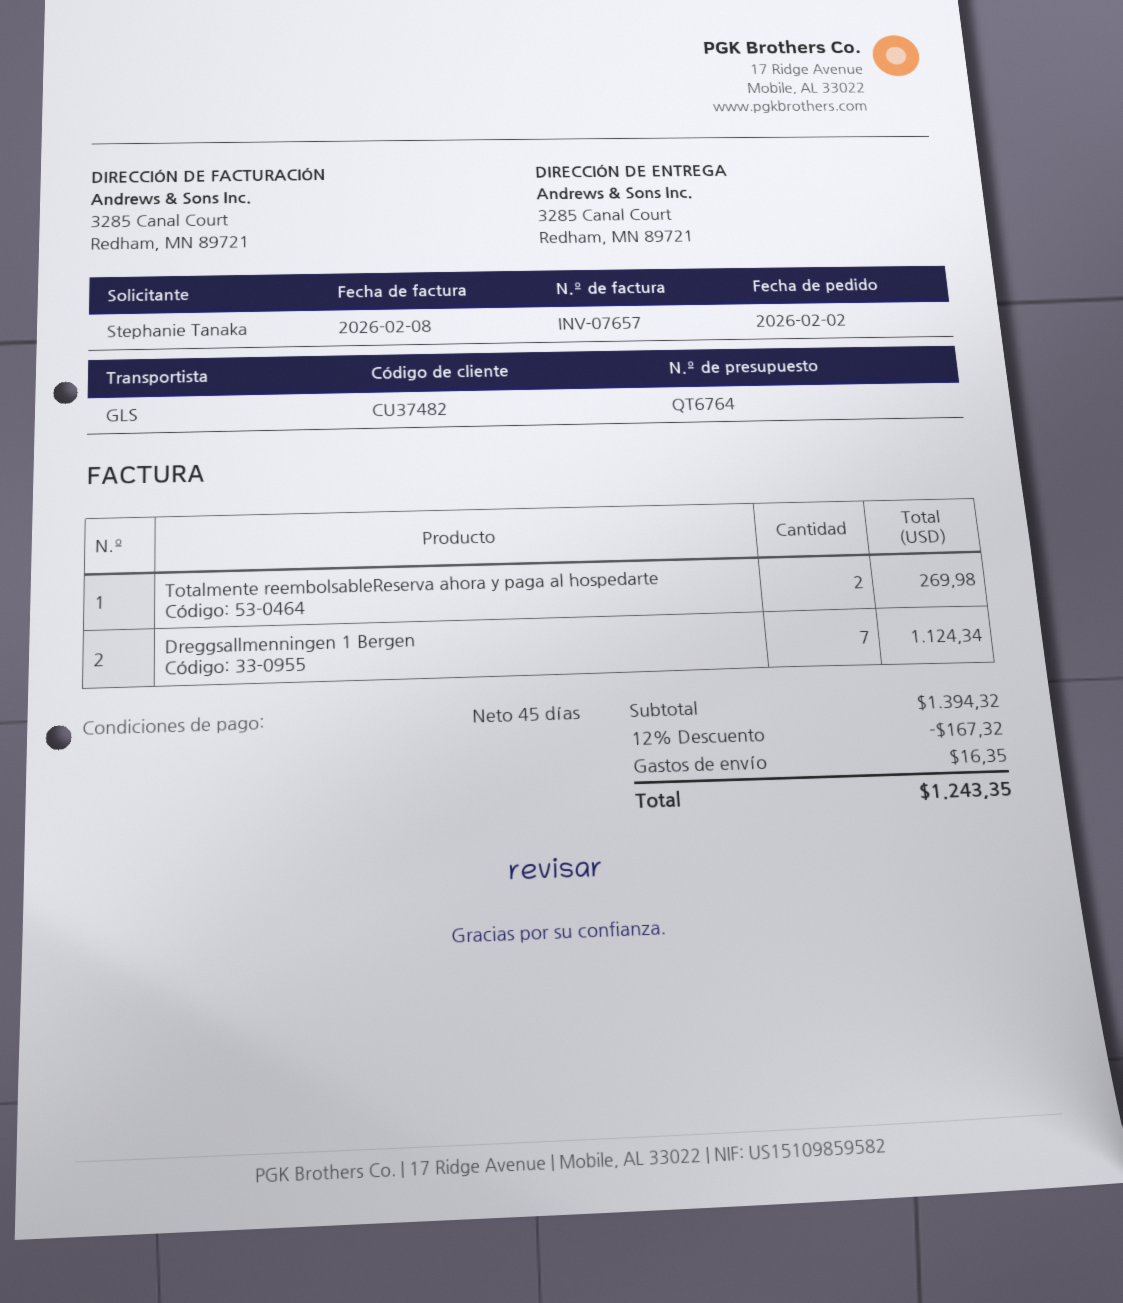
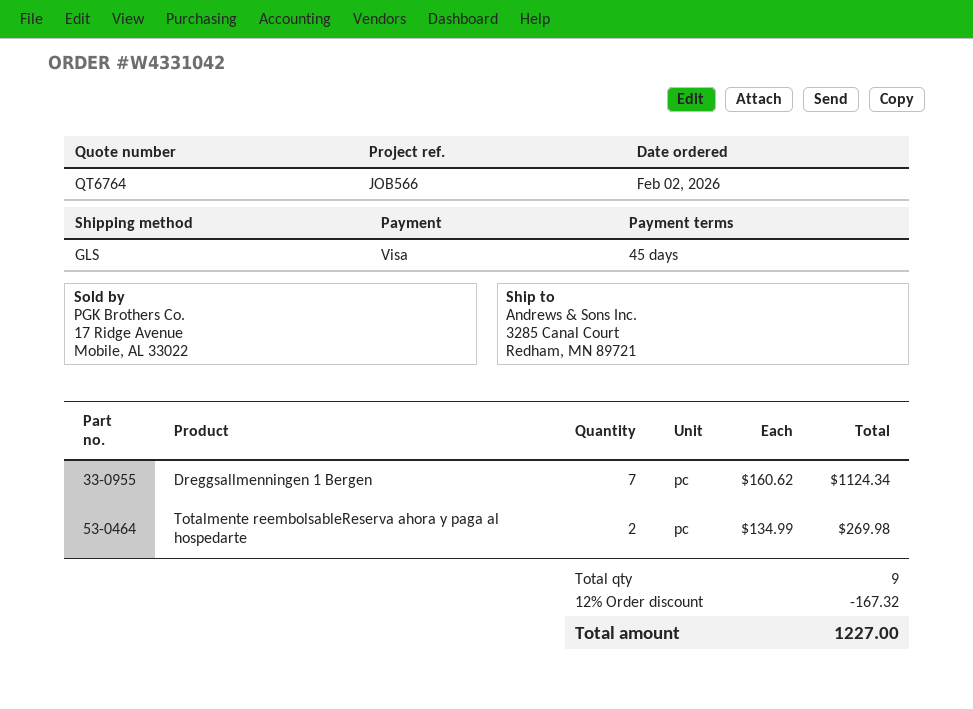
shipping: 16.35 -> none
total: 1243.35 -> 1227.00

